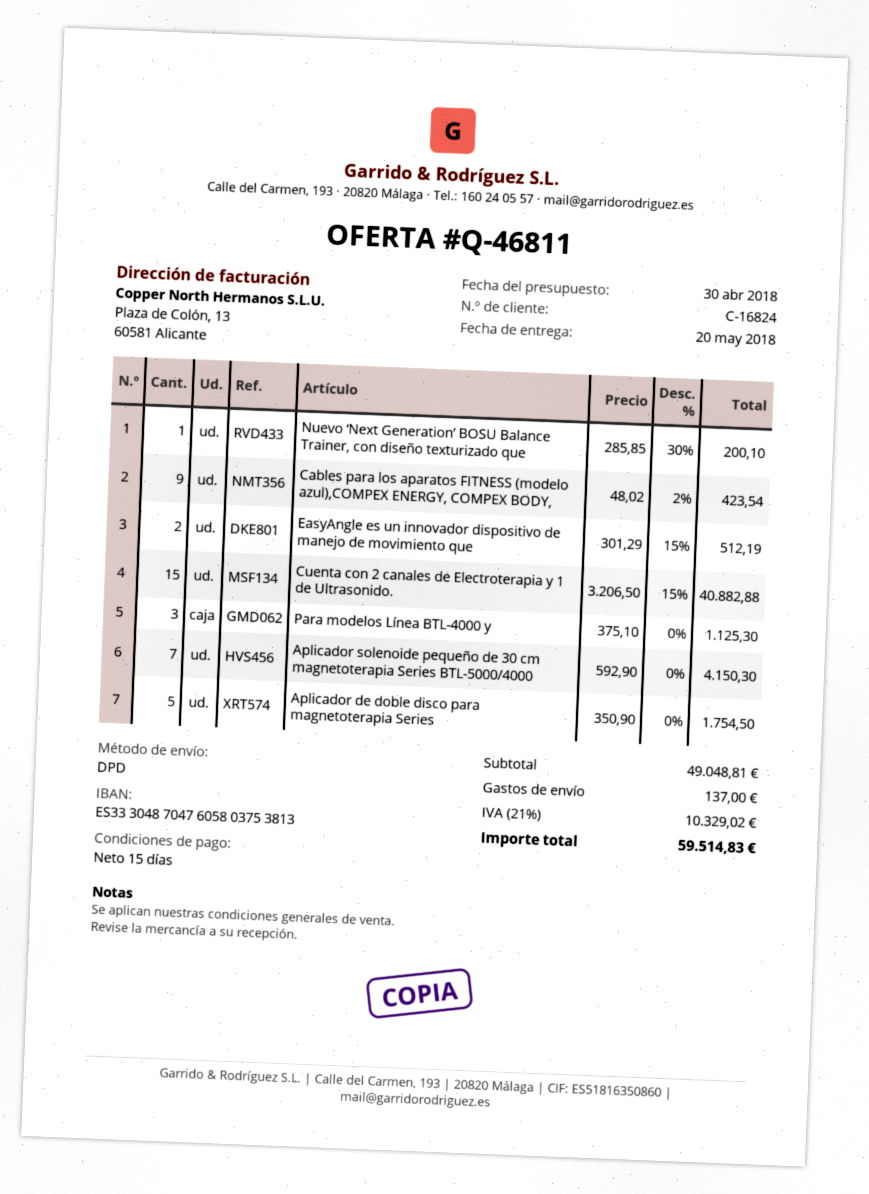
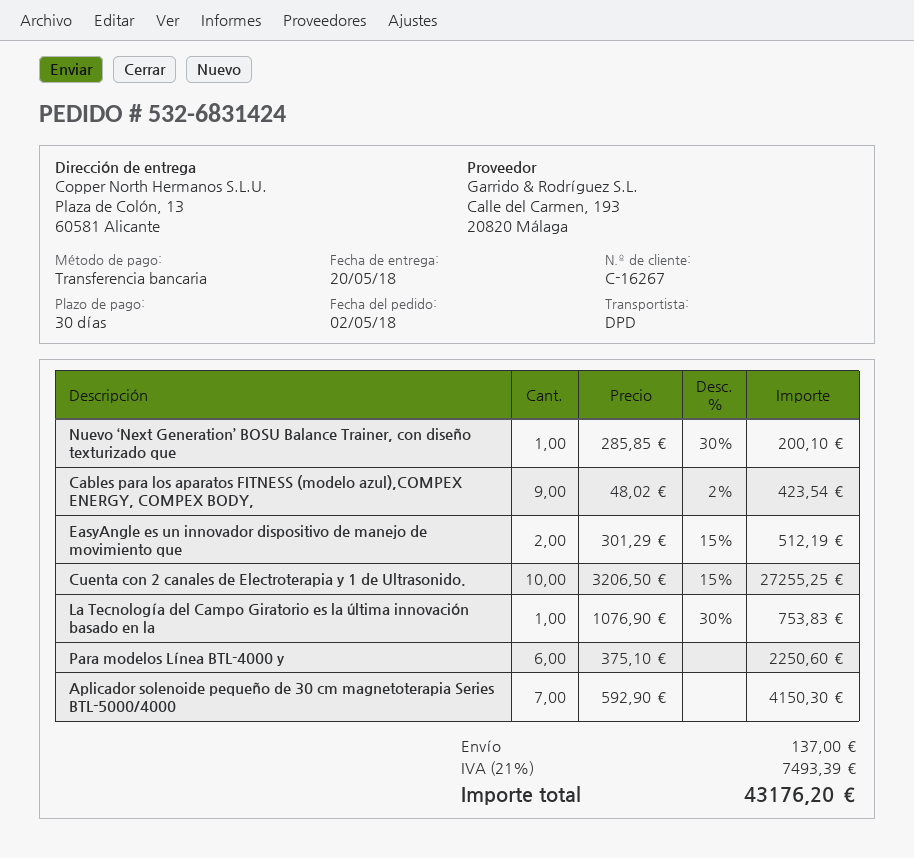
payment terms: 15 days -> 30 days
customer number: C-16824 -> C-16267
Cuenta con 2 canales de Electroterapia y 1 de Ultrasonido.: 15 x 3206.50 - 15% = 40882.88 -> 10 x 3206.50 - 15% = 27255.25
Para modelos Línea BTL-4000 y: 3 x 375.10 = 1125.30 -> 6 x 375.10 = 2250.60
Aplicador de doble disco para magnetoterapia Series: 5 x 350.90 = 1754.50 -> none
La Tecnología del Campo Giratorio es la última innovación basado en la: none -> 1 x 1076.90 - 30% = 753.83
tax: 21% = 10329.02 -> 21% = 7493.39
total: 59514.83 -> 43176.20

